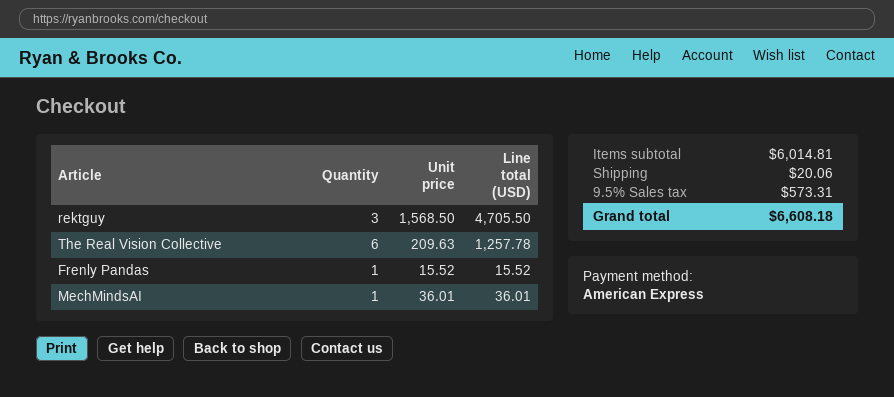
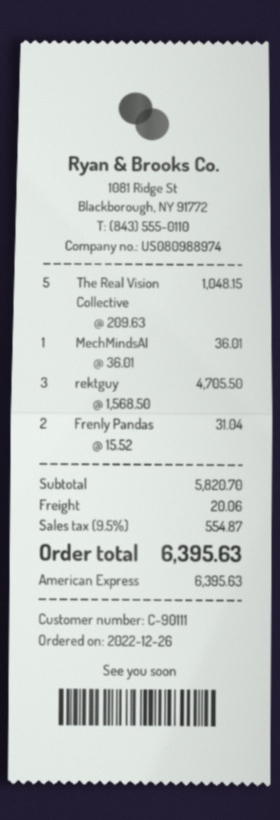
The Real Vision Collective: 6 x 209.63 = 1257.78 -> 5 x 209.63 = 1048.15
Frenly Pandas: 1 x 15.52 = 15.52 -> 2 x 15.52 = 31.04
subtotal: 6014.81 -> 5820.70
tax: 9.5% = 573.31 -> 9.5% = 554.87
total: 6608.18 -> 6395.63

